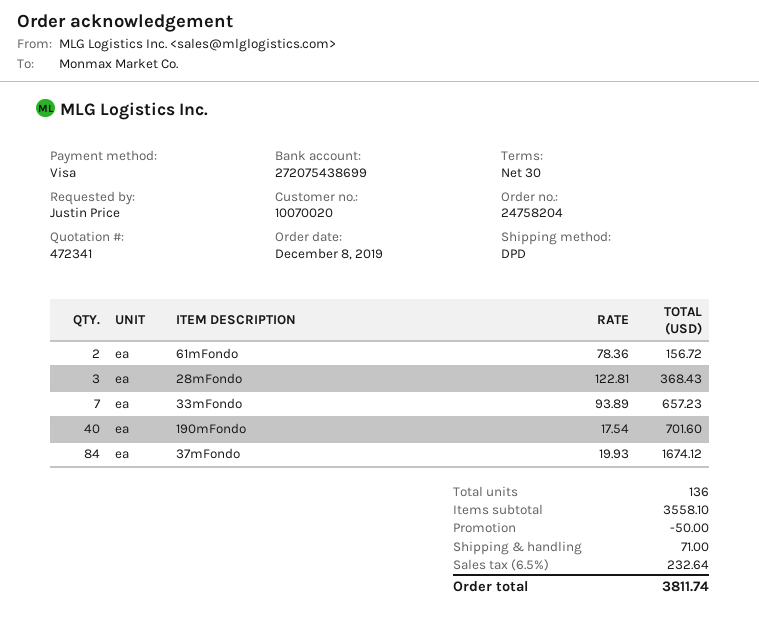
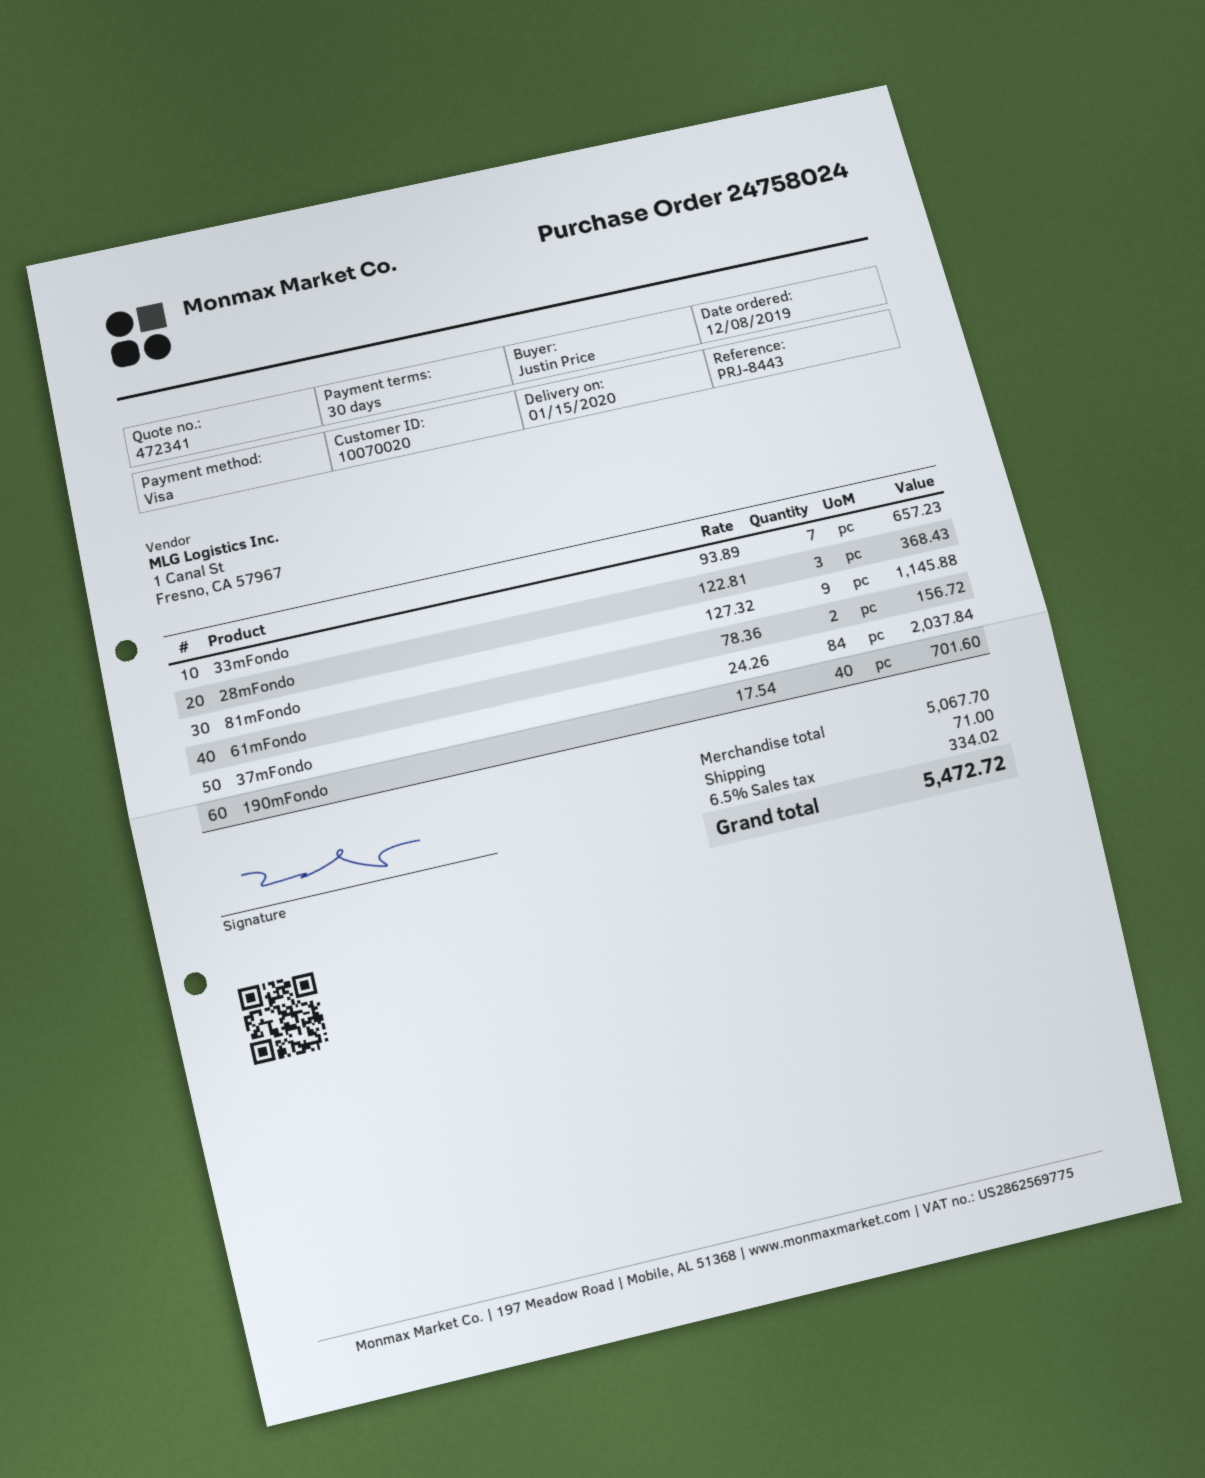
order number: 24758204 -> 24758024
37mFondo: 84 x 19.93 = 1674.12 -> 84 x 24.26 = 2037.84
81mFondo: none -> 9 x 127.32 = 1145.88
subtotal: 3558.10 -> 5067.70
discount: 50.00 -> none
tax: 6.5% = 232.64 -> 6.5% = 334.02
total: 3811.74 -> 5472.72

